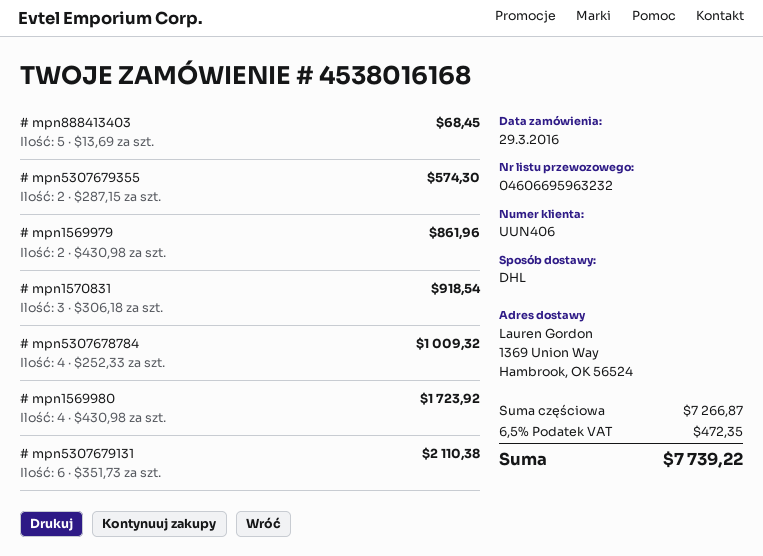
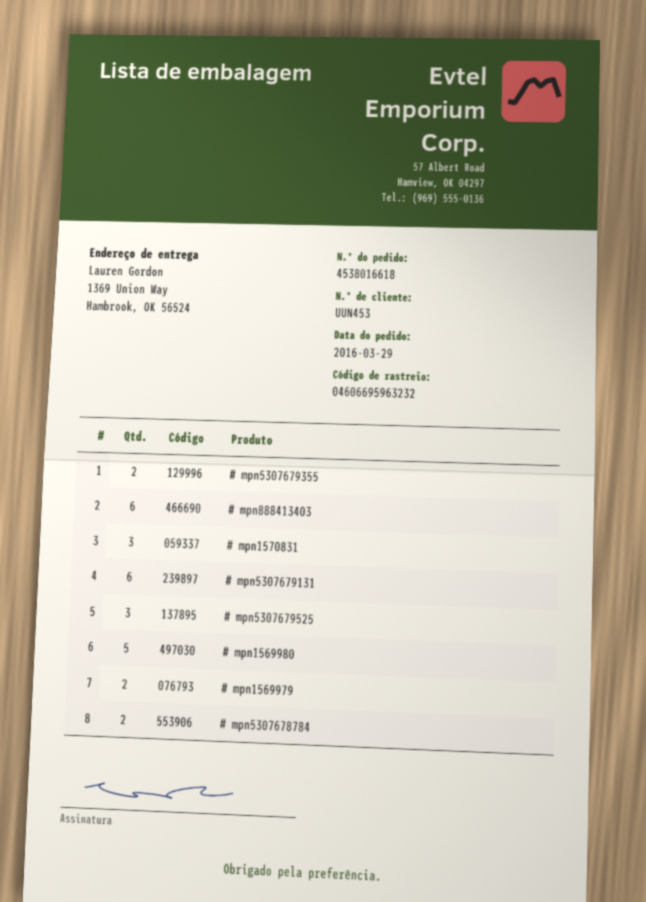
order number: 4538016168 -> 4538016618
customer number: UUN406 -> UUN453
# mpn888413403: 5 -> 6
# mpn5307678784: 4 -> 2
# mpn1569980: 4 -> 5
# mpn5307679525: none -> 3

